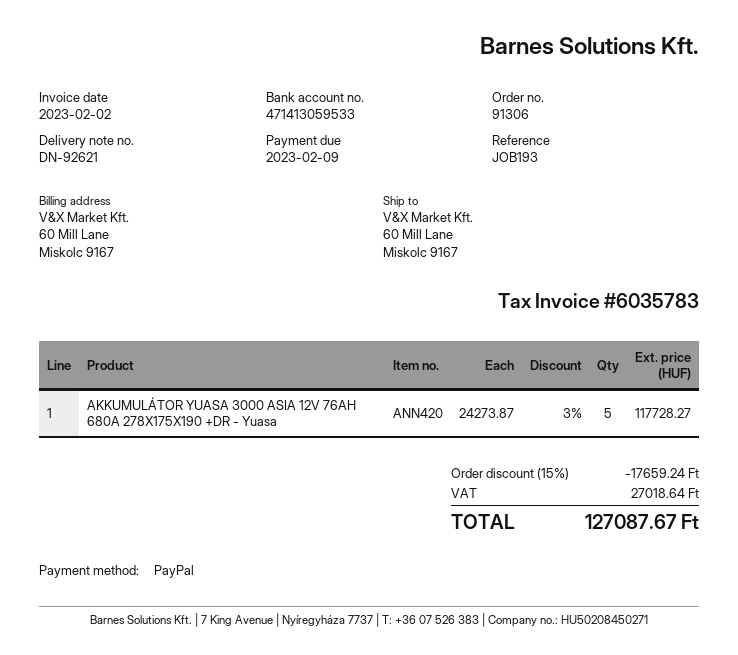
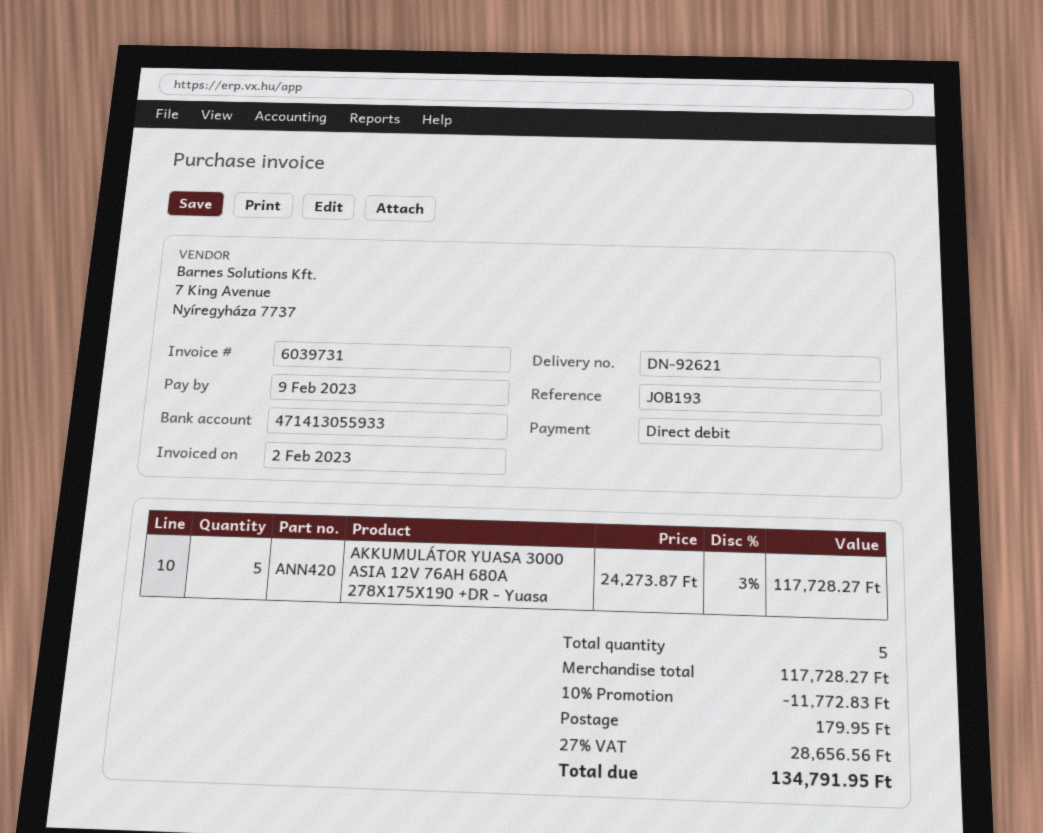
invoice number: 6035783 -> 6039731
payment method: PayPal -> direct debit
bank account: 471413059533 -> 471413055933
discount: 15% = 17659.24 -> 10% = 11772.83
shipping: none -> 179.95
tax: 27018.64 -> 28656.56
total: 127087.67 -> 134791.95

